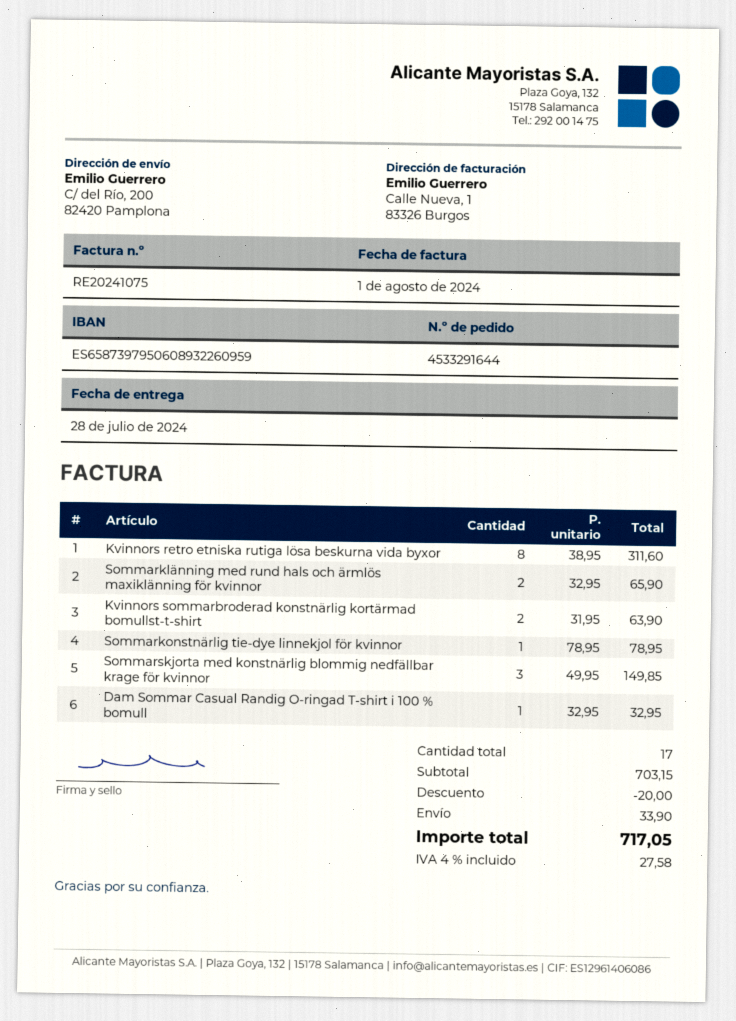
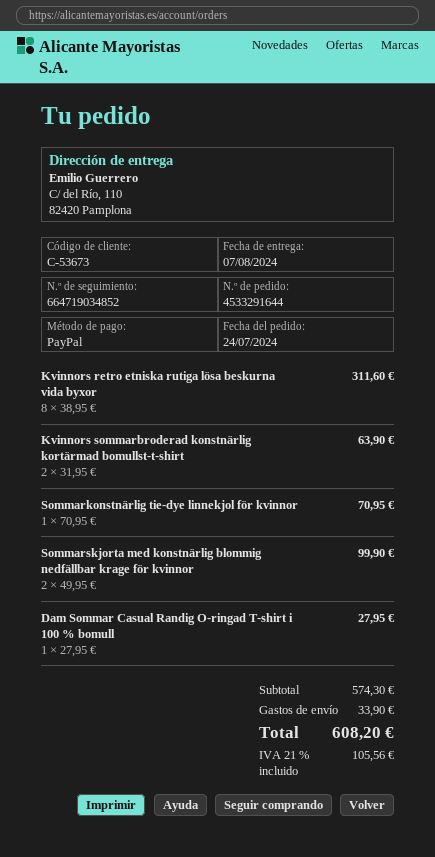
delivery date: 2024-07-28 -> 2024-08-07
ship to: C/ del Río, 200, 82420 Pamplona -> C/ del Río, 110, 82420 Pamplona
Sommarklänning med rund hals och ärmlös maxiklänning för kvinnor: 2 x 32.95 = 65.90 -> none
Sommarkonstnärlig tie-dye linnekjol för kvinnor: 1 x 78.95 = 78.95 -> 1 x 70.95 = 70.95
Sommarskjorta med konstnärlig blommig nedfällbar krage för kvinnor: 3 x 49.95 = 149.85 -> 2 x 49.95 = 99.90
Dam Sommar Casual Randig O-ringad T-shirt i 100 % bomull: 1 x 32.95 = 32.95 -> 1 x 27.95 = 27.95
subtotal: 703.15 -> 574.30
discount: 20.00 -> none
tax: 4% = 27.58 -> 21% = 105.56
total: 717.05 -> 608.20

